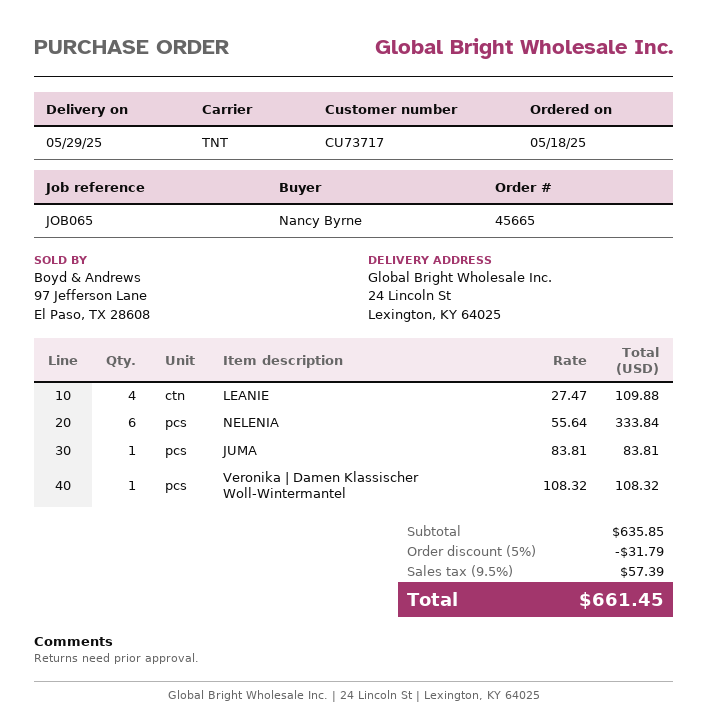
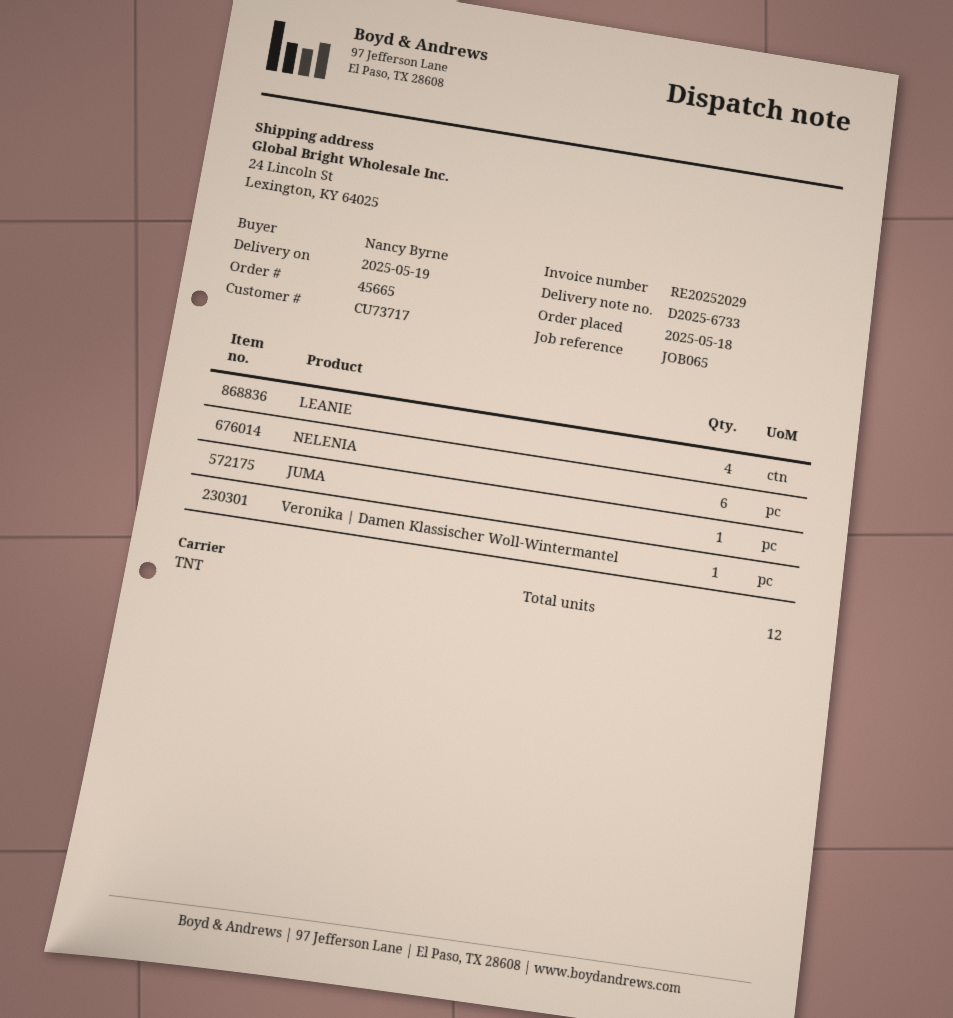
delivery date: 2025-05-29 -> 2025-05-19

